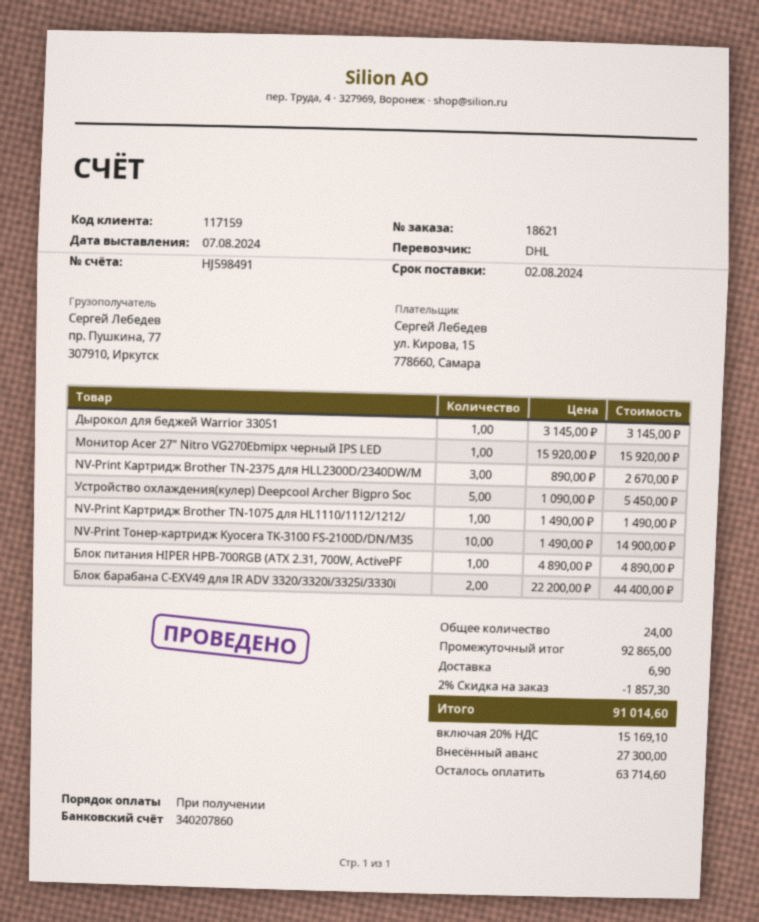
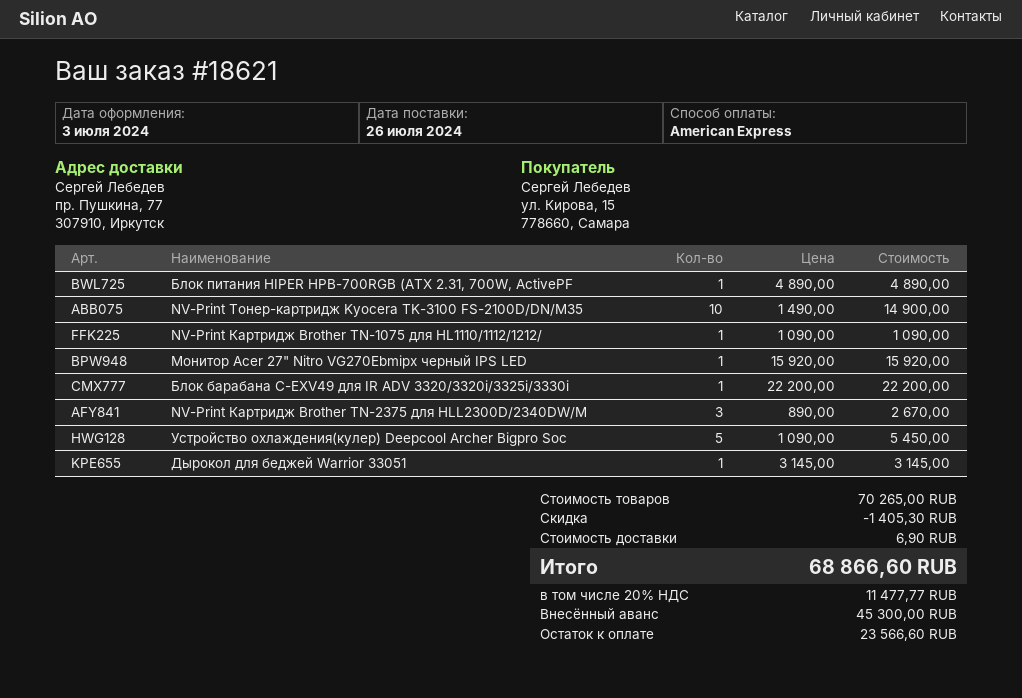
delivery date: 2024-08-02 -> 2024-07-26
NV-Print Картридж Brother TN-1075 для HL1110/1112/1212/: 1 x 1490.00 = 1490.00 -> 1 x 1090.00 = 1090.00
Блок барабана C-EXV49 для IR ADV 3320/3320i/3325i/3330i: 2 x 22200.00 = 44400.00 -> 1 x 22200.00 = 22200.00
subtotal: 92865.00 -> 70265.00
discount: 1857.30 -> 1405.30
tax: 20% = 15169.10 -> 20% = 11477.77
total: 91014.60 -> 68866.60
deposit: 27300.00 -> 45300.00
balance: 63714.60 -> 23566.60

